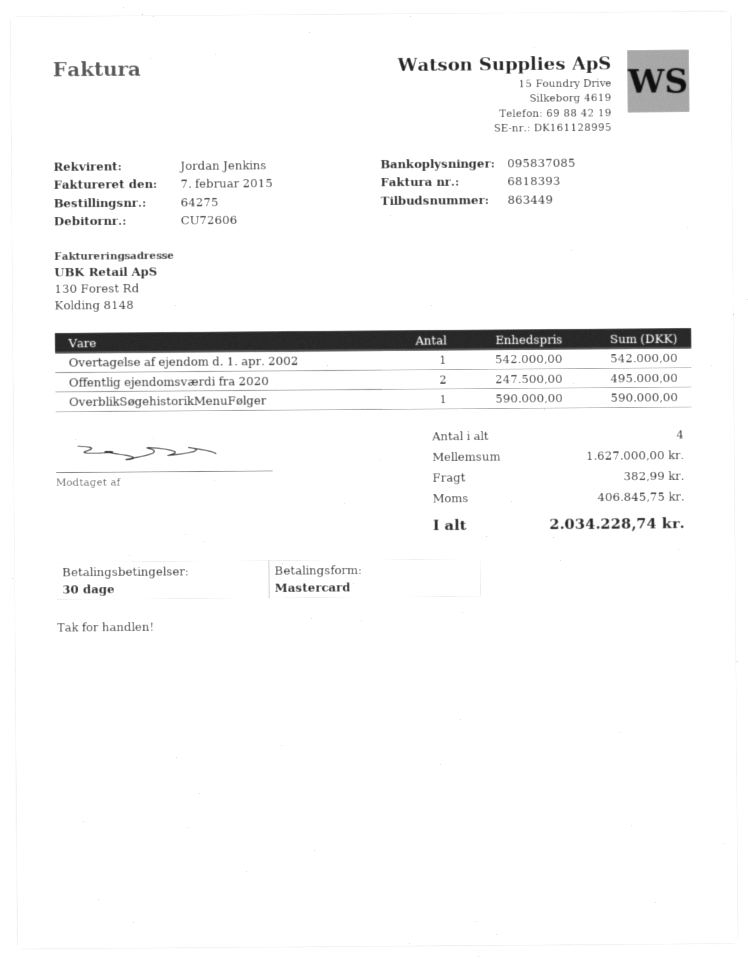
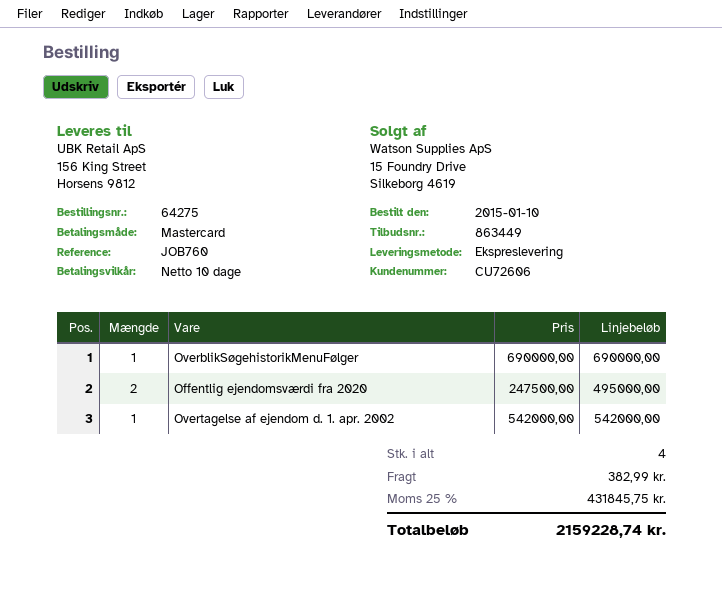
payment terms: 30 days -> 10 days
OverblikSøgehistorikMenuFølger: 1 x 590000.00 = 590000.00 -> 1 x 690000.00 = 690000.00
tax: 406845.75 -> 431845.75
total: 2034228.74 -> 2159228.74

